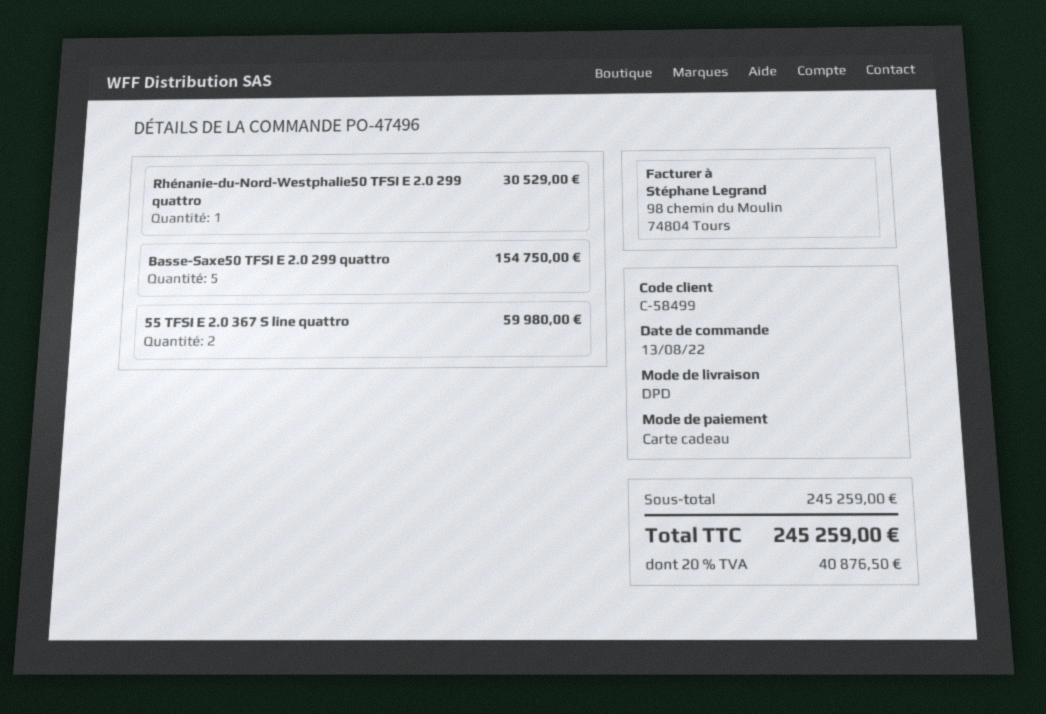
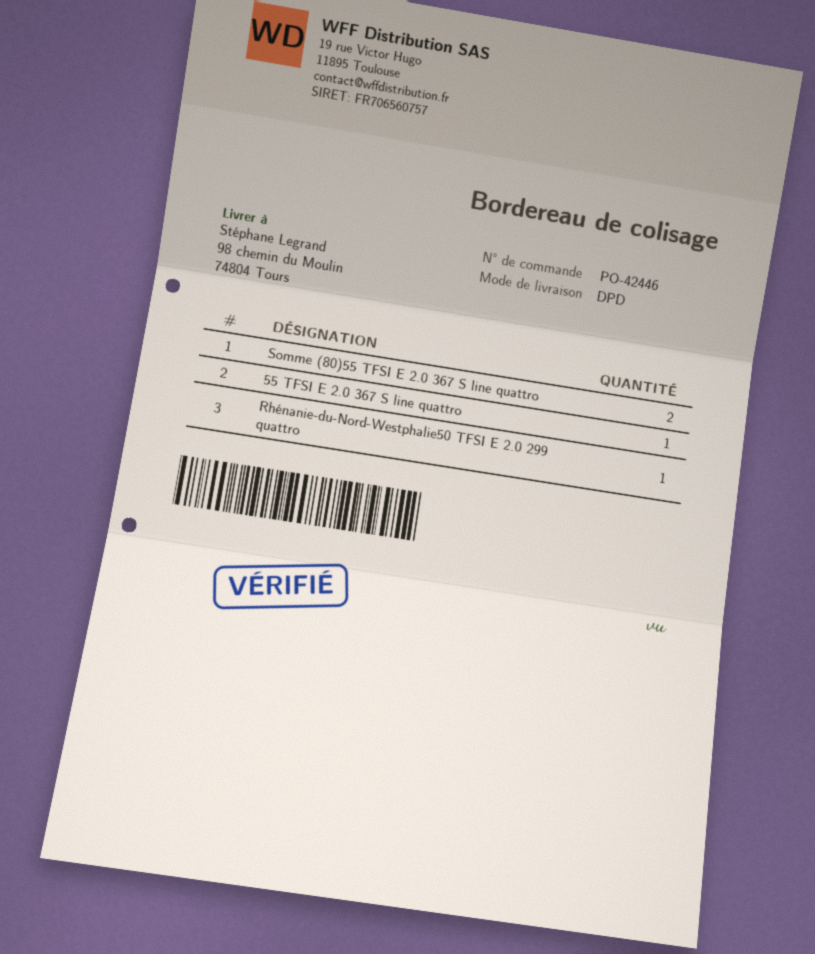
order number: PO-47496 -> PO-42446
Basse-Saxe50 TFSI E 2.0 299 quattro: 5 -> none
55 TFSI E 2.0 367 S line quattro: 2 -> 1
Somme (80)55 TFSI E 2.0 367 S line quattro: none -> 2

